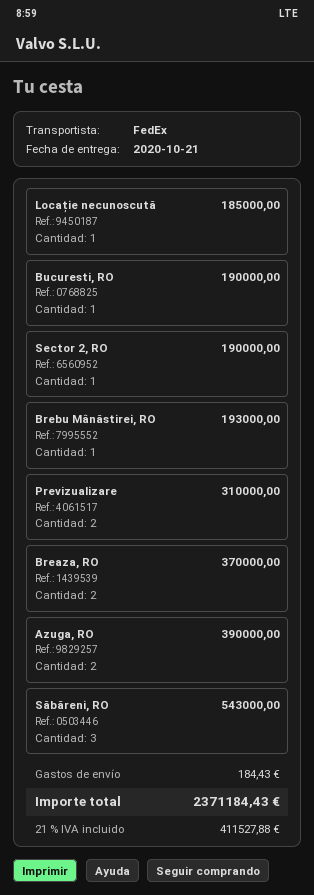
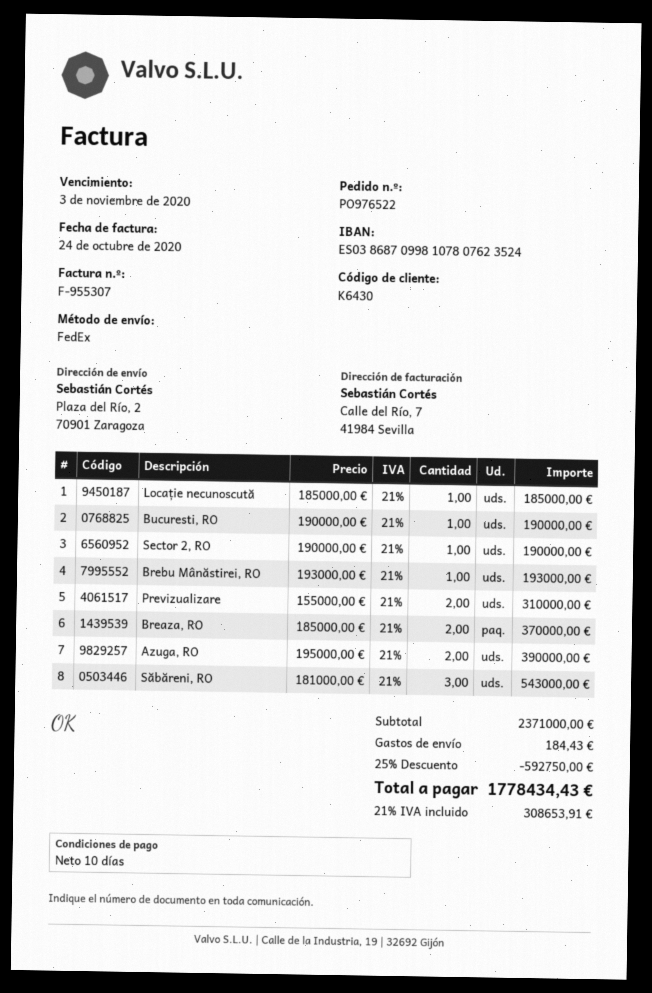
discount: none -> 25% = 592750.00
tax: 21% = 411527.88 -> 21% = 308653.91
total: 2371184.43 -> 1778434.43

